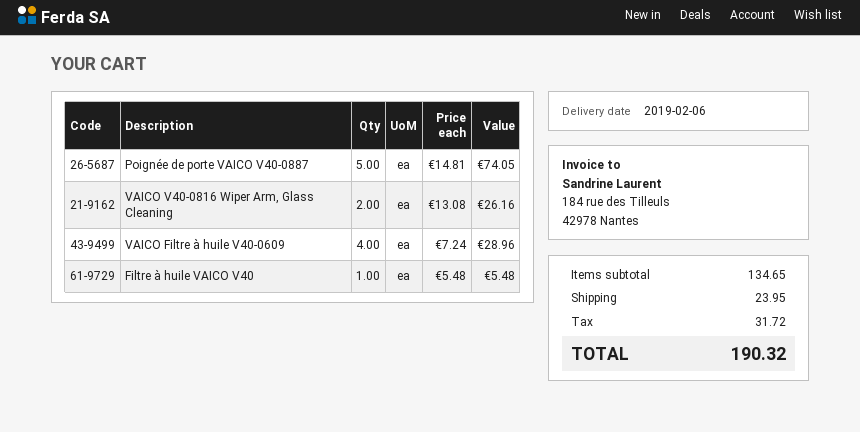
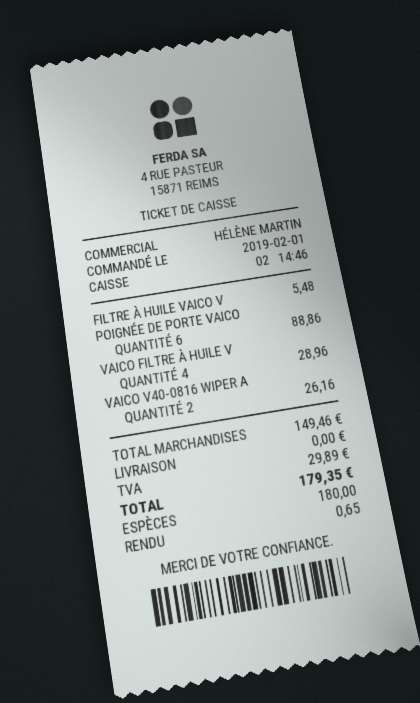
Poignée de porte VAICO V40-0887: 5 for 74.05 -> 6 for 88.86
subtotal: 134.65 -> 149.46
shipping: 23.95 -> 0.00
tax: 31.72 -> 29.89
total: 190.32 -> 179.35

